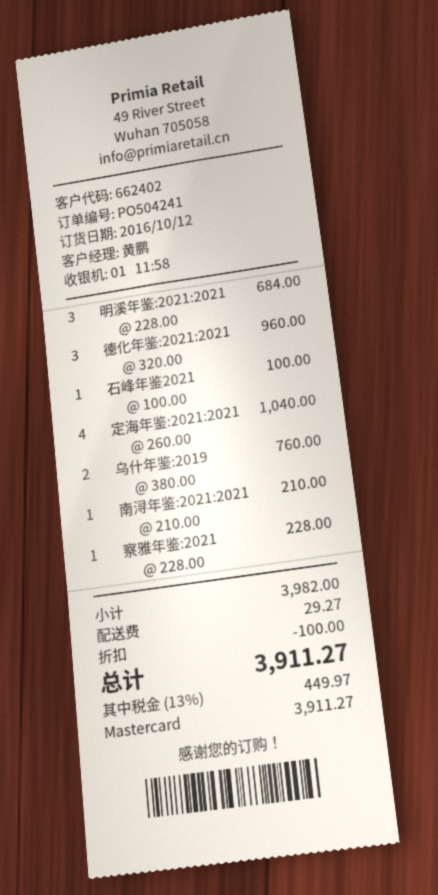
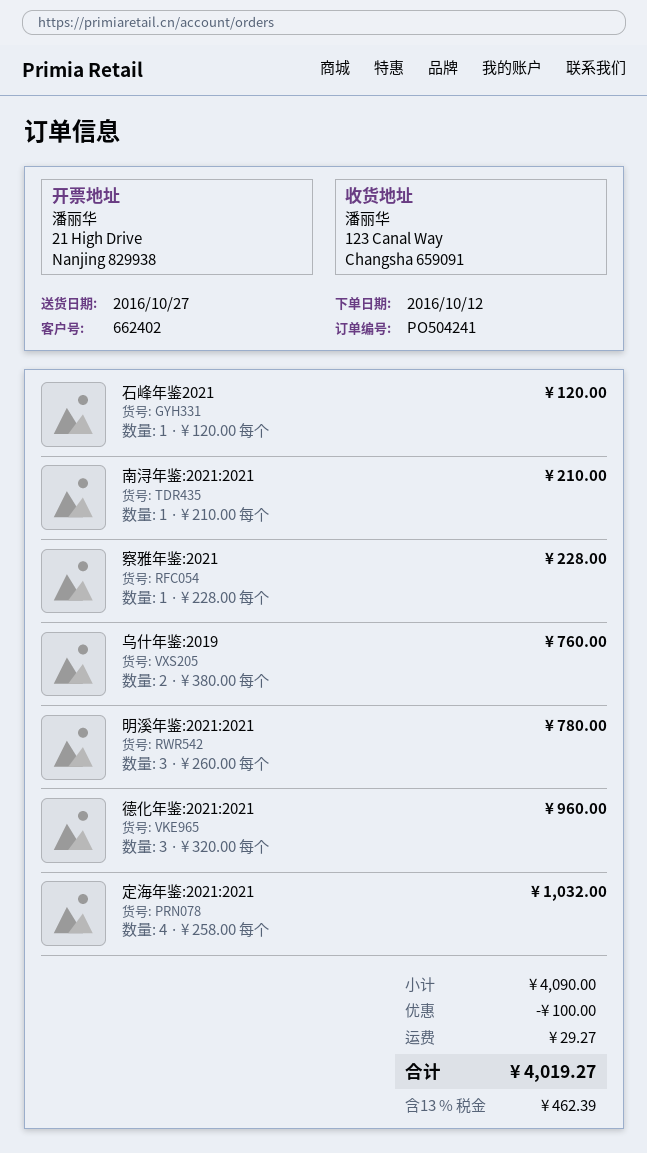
明溪年鉴:2021:2021: 3 x 228.00 = 684.00 -> 3 x 260.00 = 780.00
石峰年鉴2021: 1 x 100.00 = 100.00 -> 1 x 120.00 = 120.00
定海年鉴:2021:2021: 4 x 260.00 = 1040.00 -> 4 x 258.00 = 1032.00
subtotal: 3982.00 -> 4090.00
tax: 13% = 449.97 -> 13% = 462.39
total: 3911.27 -> 4019.27

